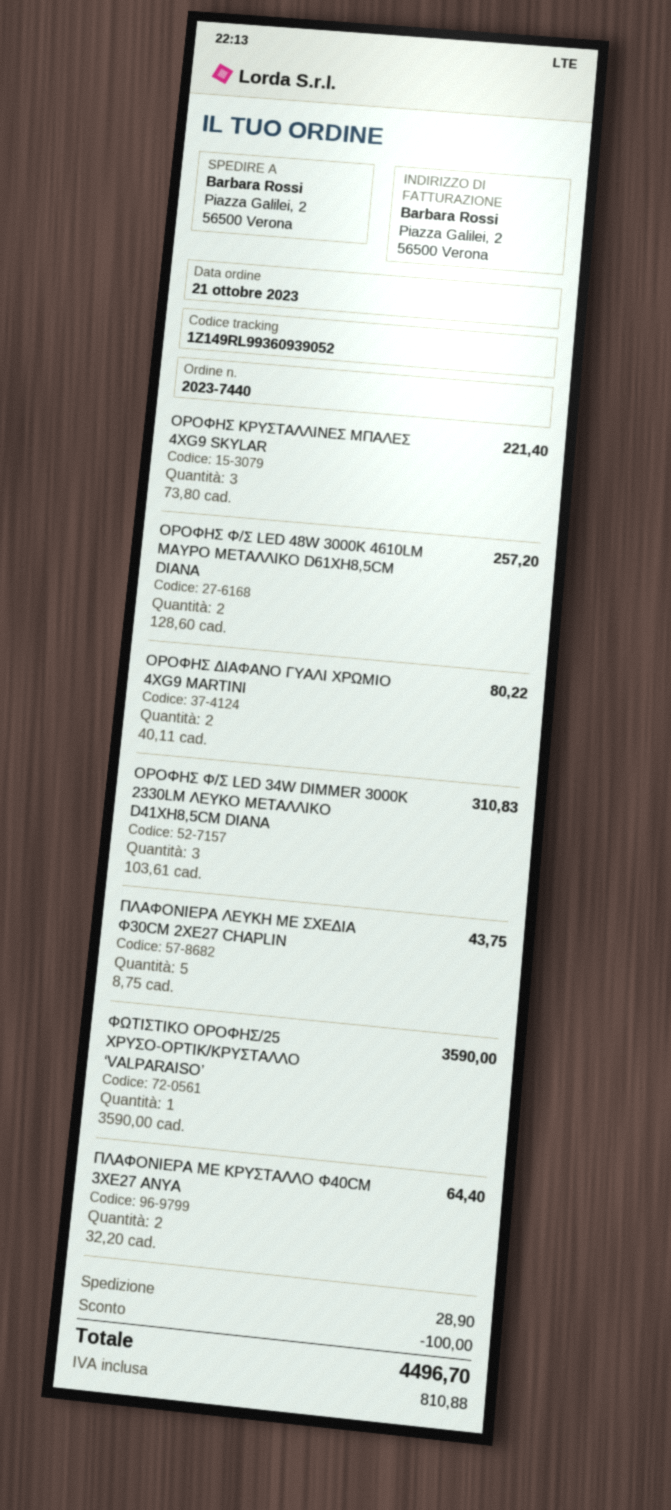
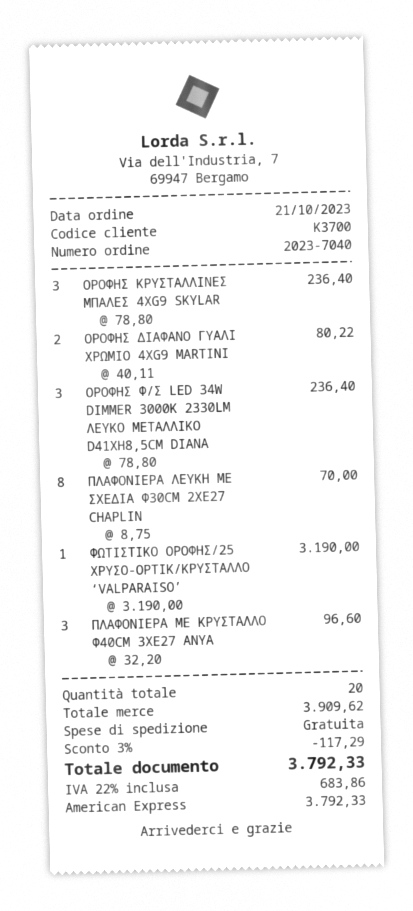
order number: 2023-7440 -> 2023-7040
ΟΡΟΦΗΣ ΚΡΥΣΤΑΛΛΙΝΕΣ ΜΠΑΛΕΣ 4ΧG9 SKYLAR: 3 x 73.80 = 221.40 -> 3 x 78.80 = 236.40
ΟΡΟΦΗΣ Φ/Σ LED 48W 3000K 4610LM ΜΑΥΡΟ ΜΕΤΑΛΛΙΚΟ D61XH8,5CM DIANA: 2 x 128.60 = 257.20 -> none
ΟΡΟΦΗΣ Φ/Σ LED 34W DIMMER 3000K 2330LM ΛΕΥΚΟ ΜΕΤΑΛΛΙΚΟ D41XH8,5CM DIANA: 3 x 103.61 = 310.83 -> 3 x 78.80 = 236.40
ΠΛΑΦΟΝΙΕΡΑ ΛΕΥΚΗ ΜΕ ΣΧΕΔΙΑ Φ30CM 2ΧE27 CHAPLIN: 5 x 8.75 = 43.75 -> 8 x 8.75 = 70.00
ΦΩΤΙΣΤΙΚΟ ΟΡΟΦΗΣ/25 ΧΡΥΣΟ-OPTIK/ΚΡΥΣΤΑΛΛΟ ‘VALPARAISO’: 1 x 3590.00 = 3590.00 -> 1 x 3190.00 = 3190.00
ΠΛΑΦΟΝΙΕΡΑ ΜΕ ΚΡΥΣΤΑΛΛΟ Φ40CM 3ΧΕ27 ANYA: 2 x 32.20 = 64.40 -> 3 x 32.20 = 96.60
discount: 100.00 -> 117.29
shipping: 28.90 -> 0.00
tax: 810.88 -> 683.86
total: 4496.70 -> 3792.33

